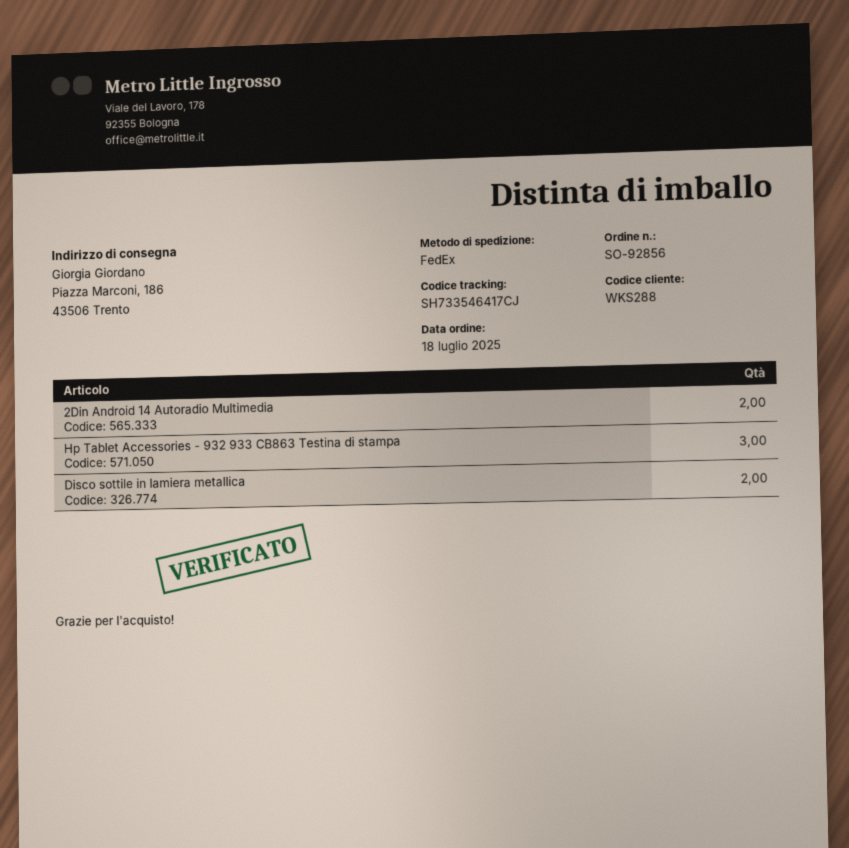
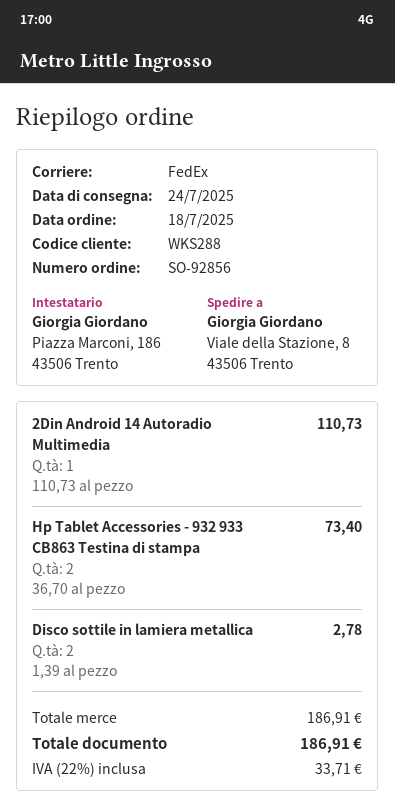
ship to: Piazza Marconi, 186, 43506 Trento -> Viale della Stazione, 8, 43506 Trento
2Din Android 14 Autoradio Multimedia: 2 -> 1
Hp Tablet Accessories - 932 933 CB863 Testina di stampa: 3 -> 2

